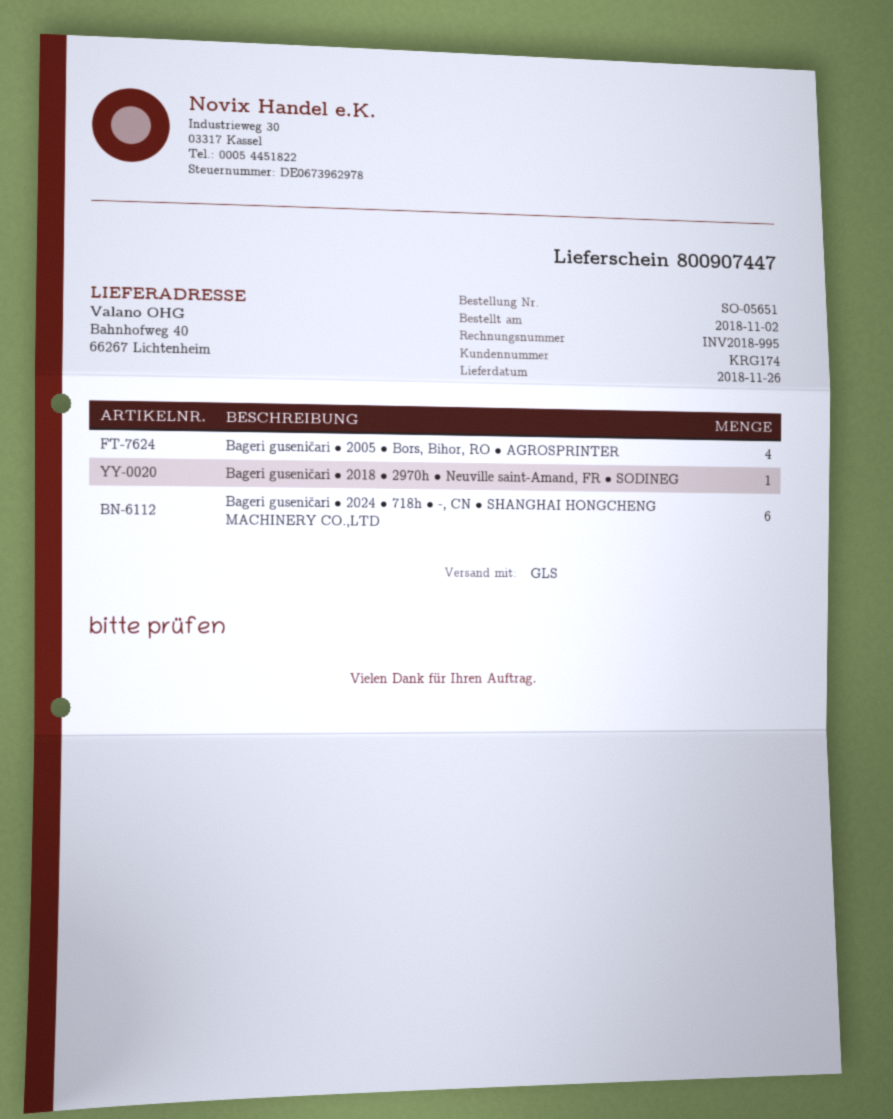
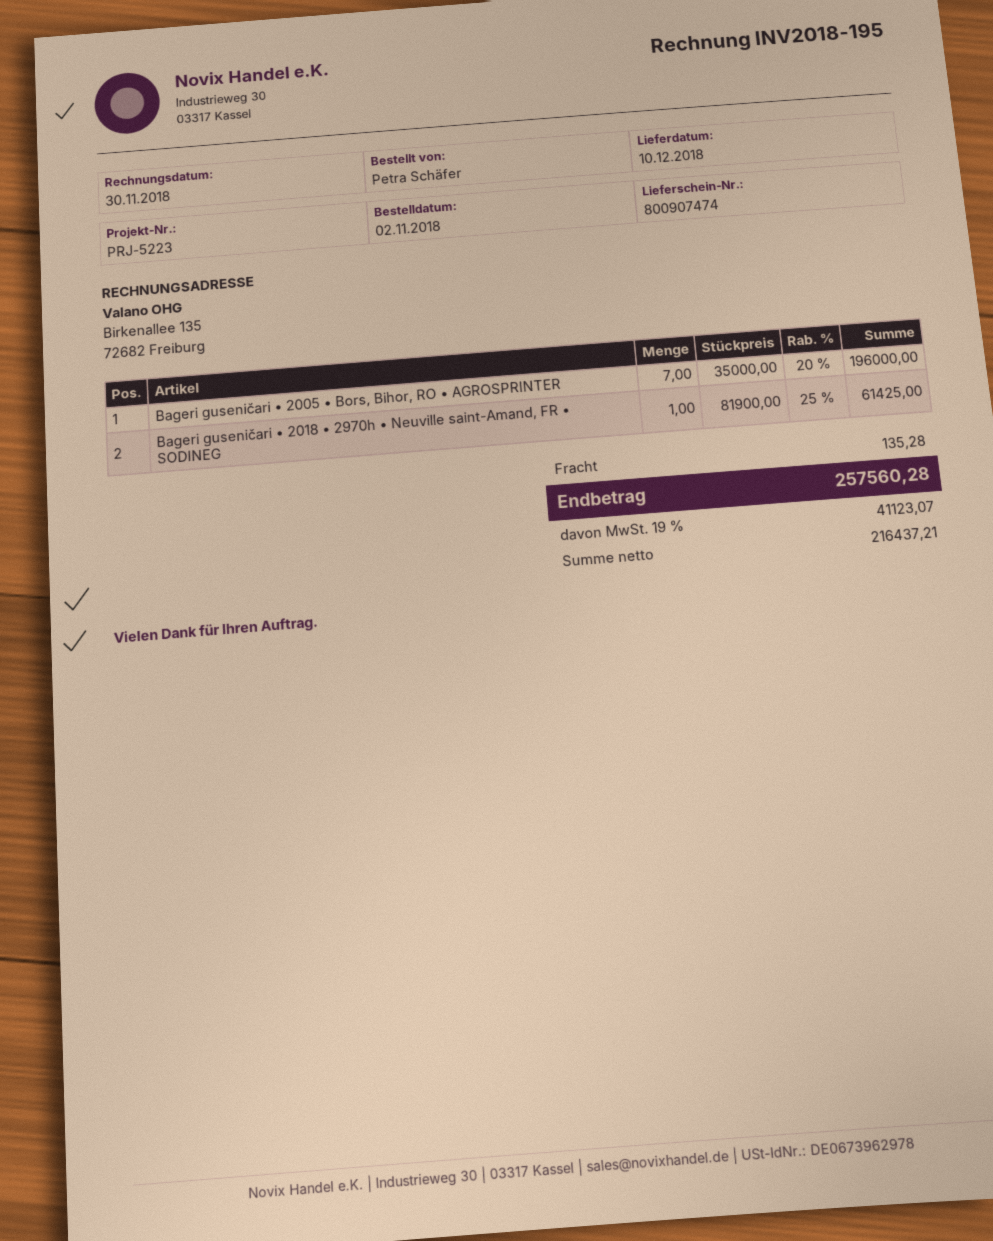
delivery note number: 800907447 -> 800907474
delivery date: 2018-11-26 -> 2018-12-10
invoice number: INV2018-995 -> INV2018-195
Bageri guseničari • 2005 • Bors, Bihor, RO • AGROSPRINTER: 4 -> 7
Bageri guseničari • 2024 • 718h • -, CN • SHANGHAI HONGCHENG MACHINERY CO.,LTD: 6 -> none

